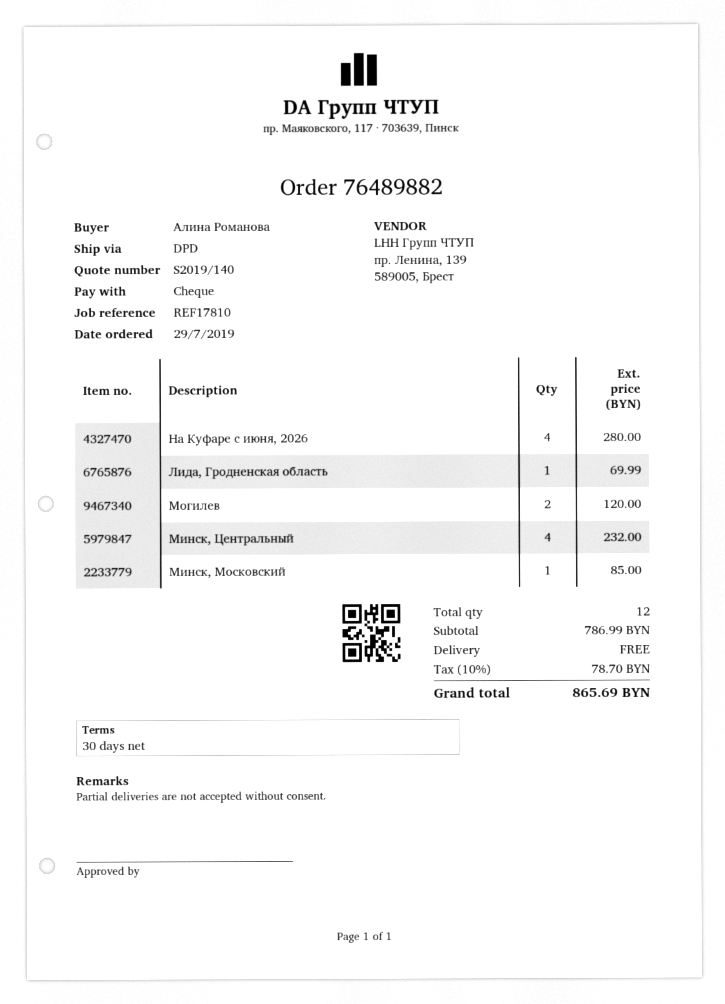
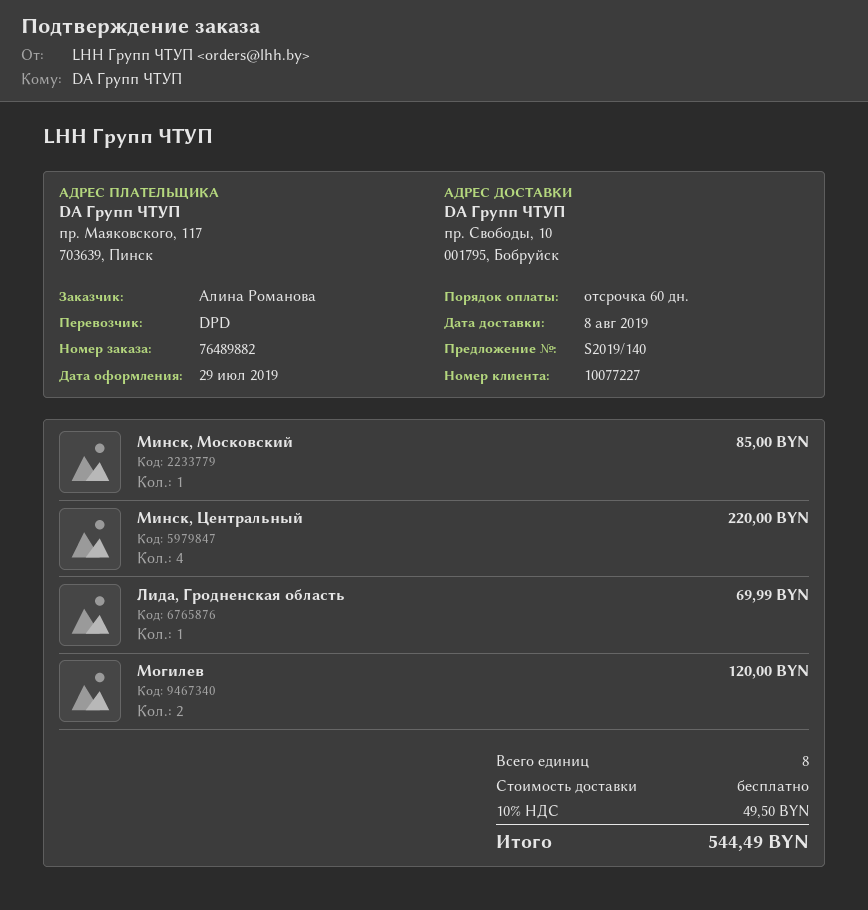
payment terms: 30 days -> 60 days
На Куфаре с июня, 2026: 4 for 280.00 -> none
Минск, Центральный: 4 for 232.00 -> 4 for 220.00
total quantity: 12 -> 8
tax: 10% = 78.70 -> 10% = 49.50
total: 865.69 -> 544.49

